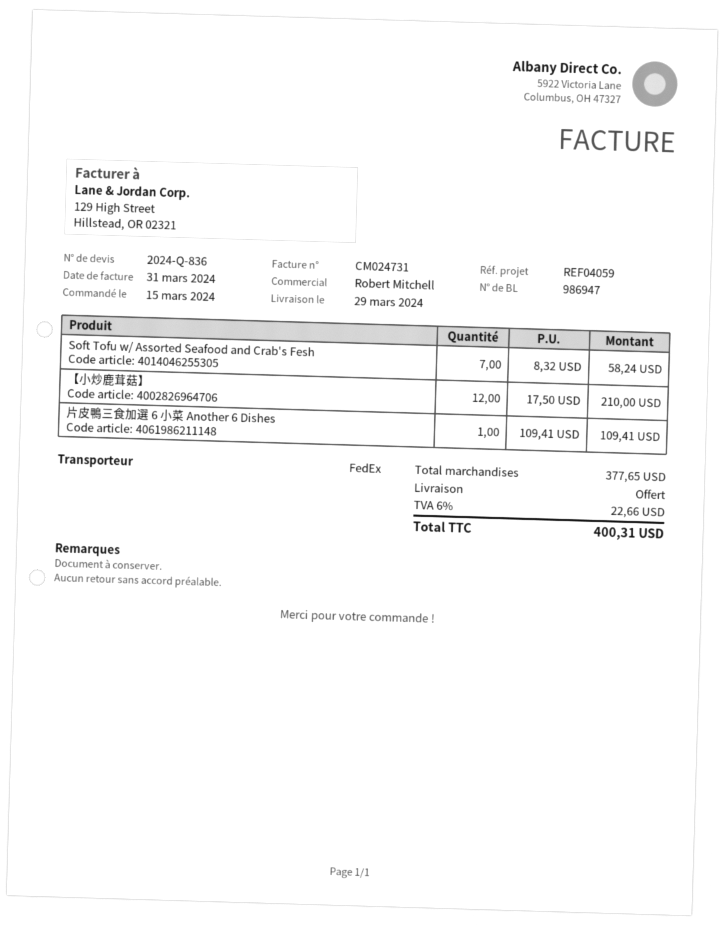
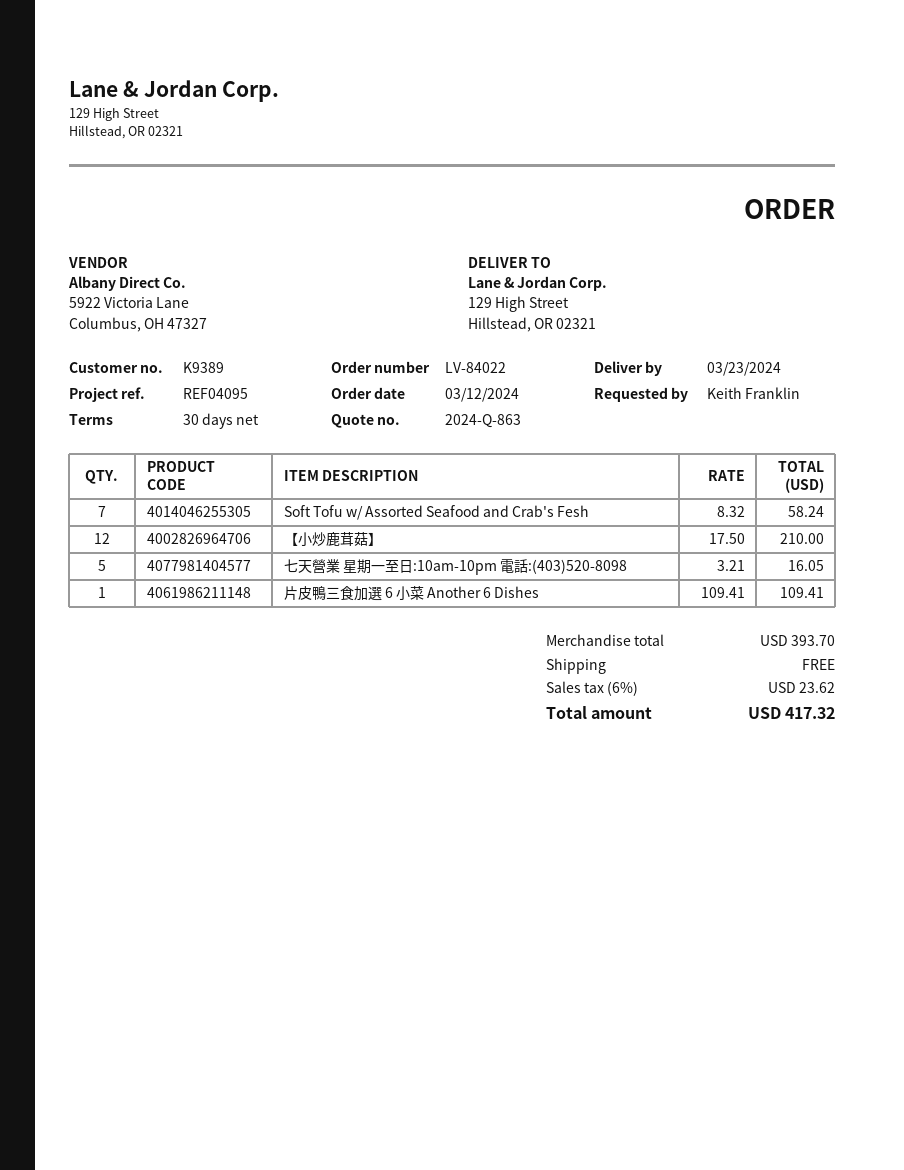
quote number: 2024-Q-836 -> 2024-Q-863
order date: 2024-03-15 -> 2024-03-12
delivery date: 2024-03-29 -> 2024-03-23
reference: REF04059 -> REF04095
七天營業 星期一至日:10am-10pm 電話:(403)520-8098: none -> 5 x 3.21 = 16.05
subtotal: 377.65 -> 393.70
tax: 6% = 22.66 -> 6% = 23.62
total: 400.31 -> 417.32

